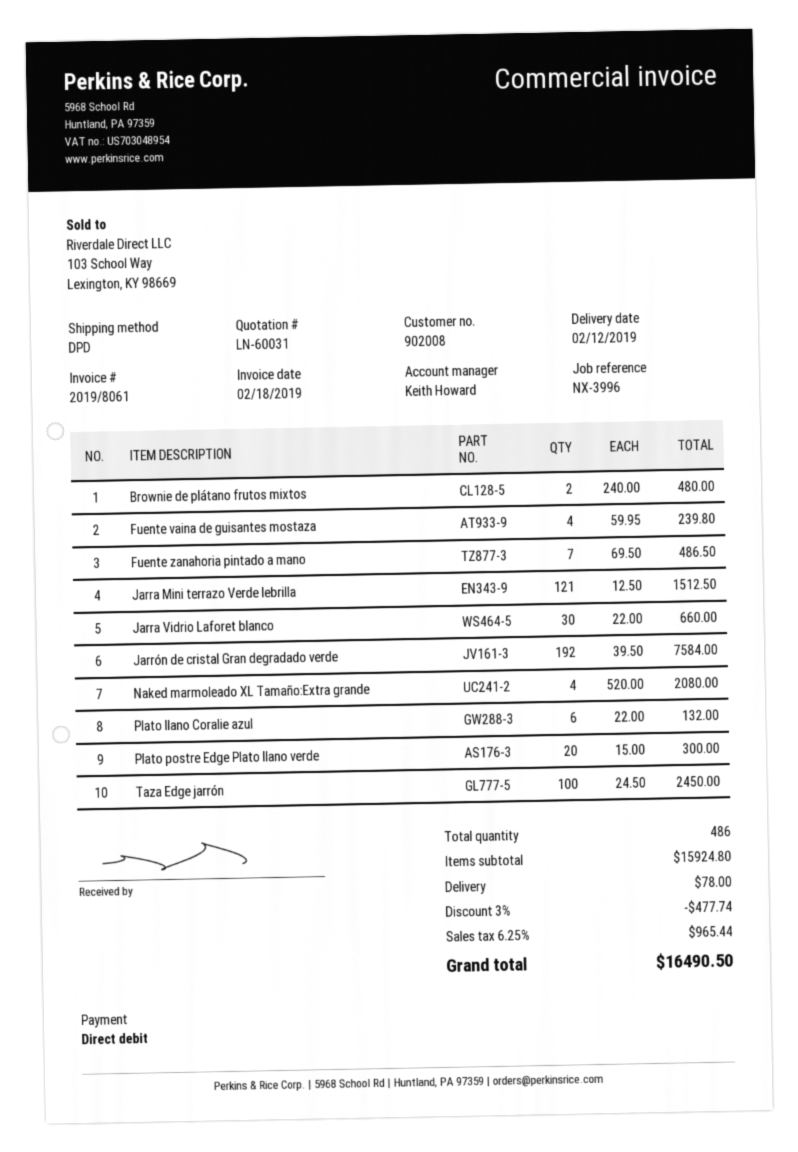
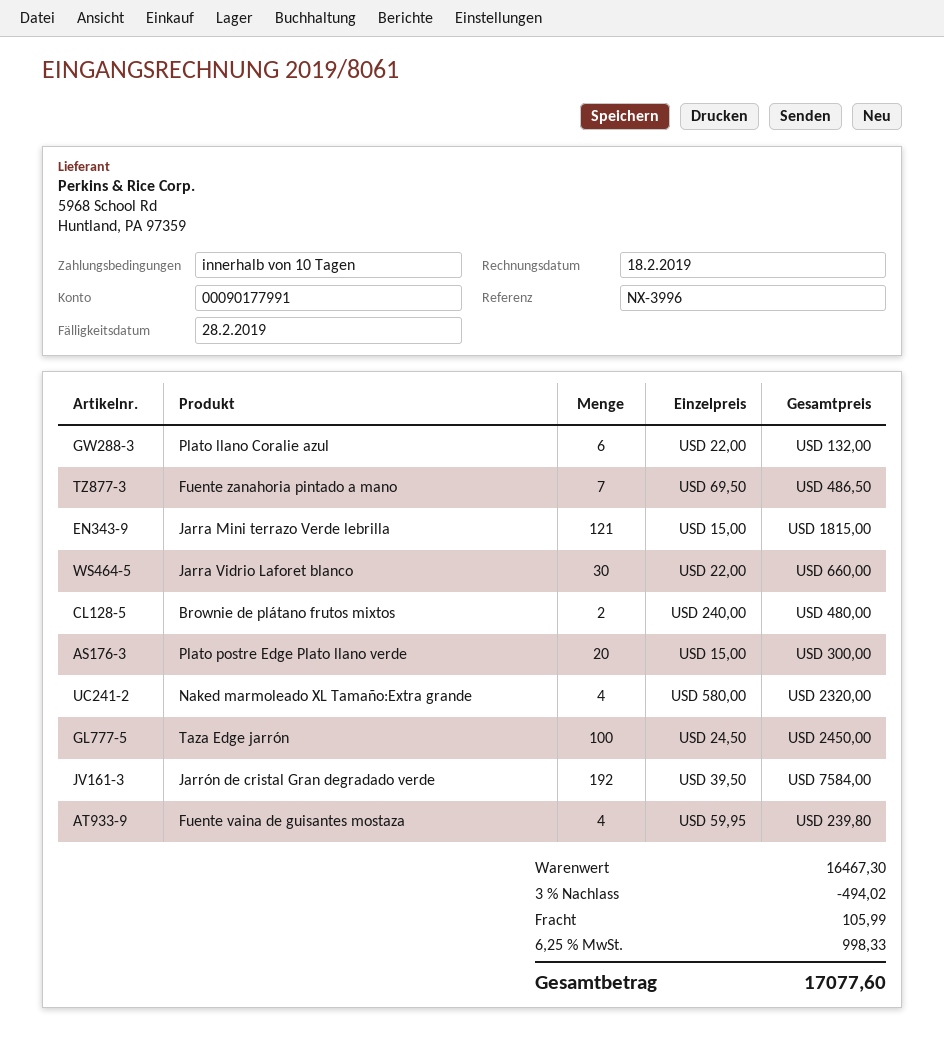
Jarra Mini terrazo Verde lebrilla: 121 x 12.50 = 1512.50 -> 121 x 15.00 = 1815.00
Naked marmoleado XL Tamaño:Extra grande: 4 x 520.00 = 2080.00 -> 4 x 580.00 = 2320.00
subtotal: 15924.80 -> 16467.30
discount: 3% = 477.74 -> 3% = 494.02
shipping: 78.00 -> 105.99
tax: 6.25% = 965.44 -> 6.25% = 998.33
total: 16490.50 -> 17077.60

